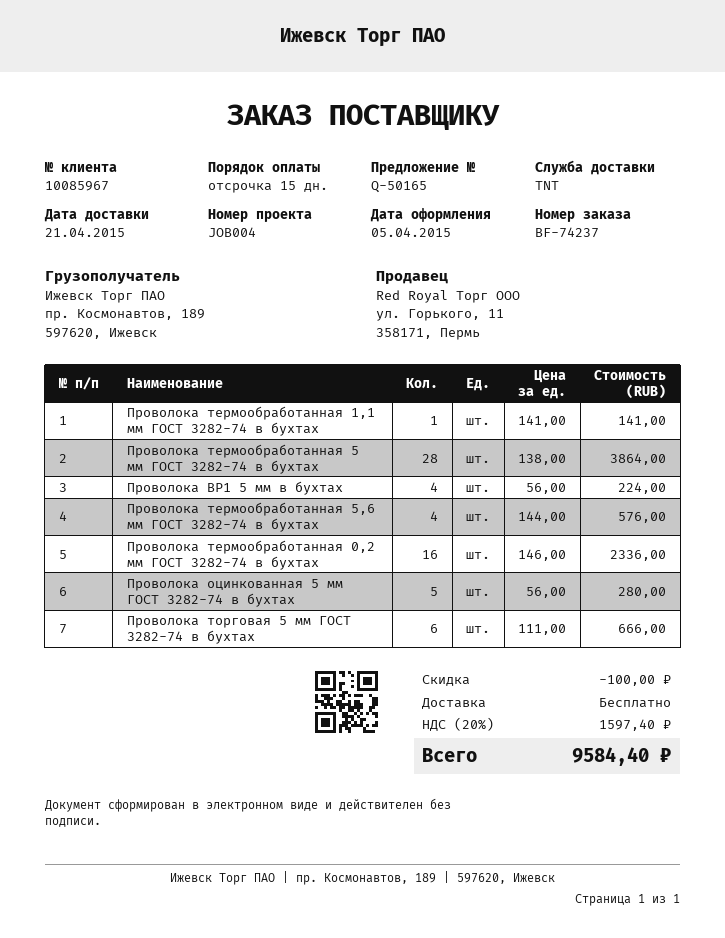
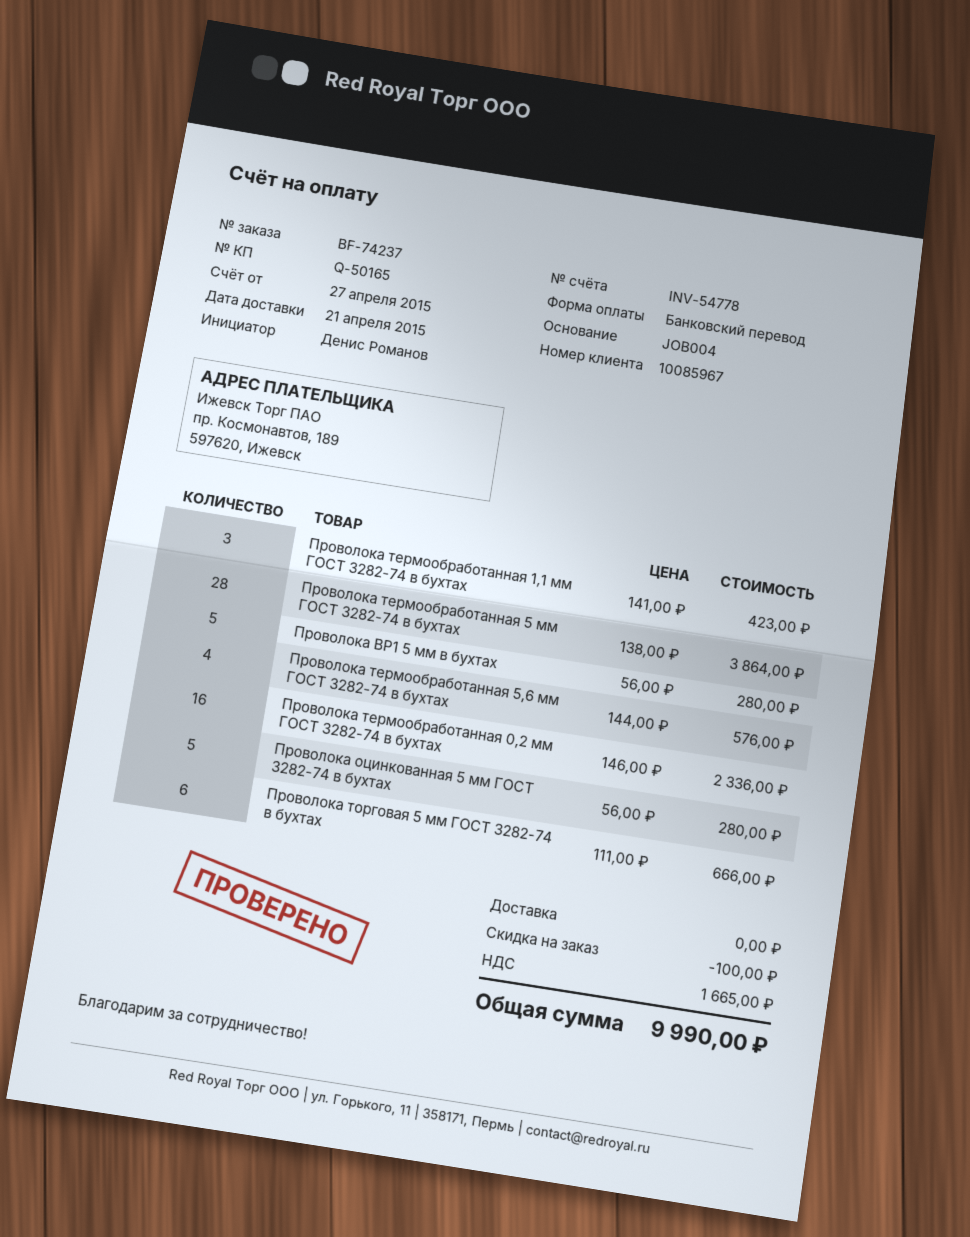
Проволока термообработанная 1,1 мм ГОСТ 3282-74 в бухтах: 1 x 141.00 = 141.00 -> 3 x 141.00 = 423.00
Проволока ВР1 5 мм в бухтах: 4 x 56.00 = 224.00 -> 5 x 56.00 = 280.00
tax: 1597.40 -> 1665.00
total: 9584.40 -> 9990.00

